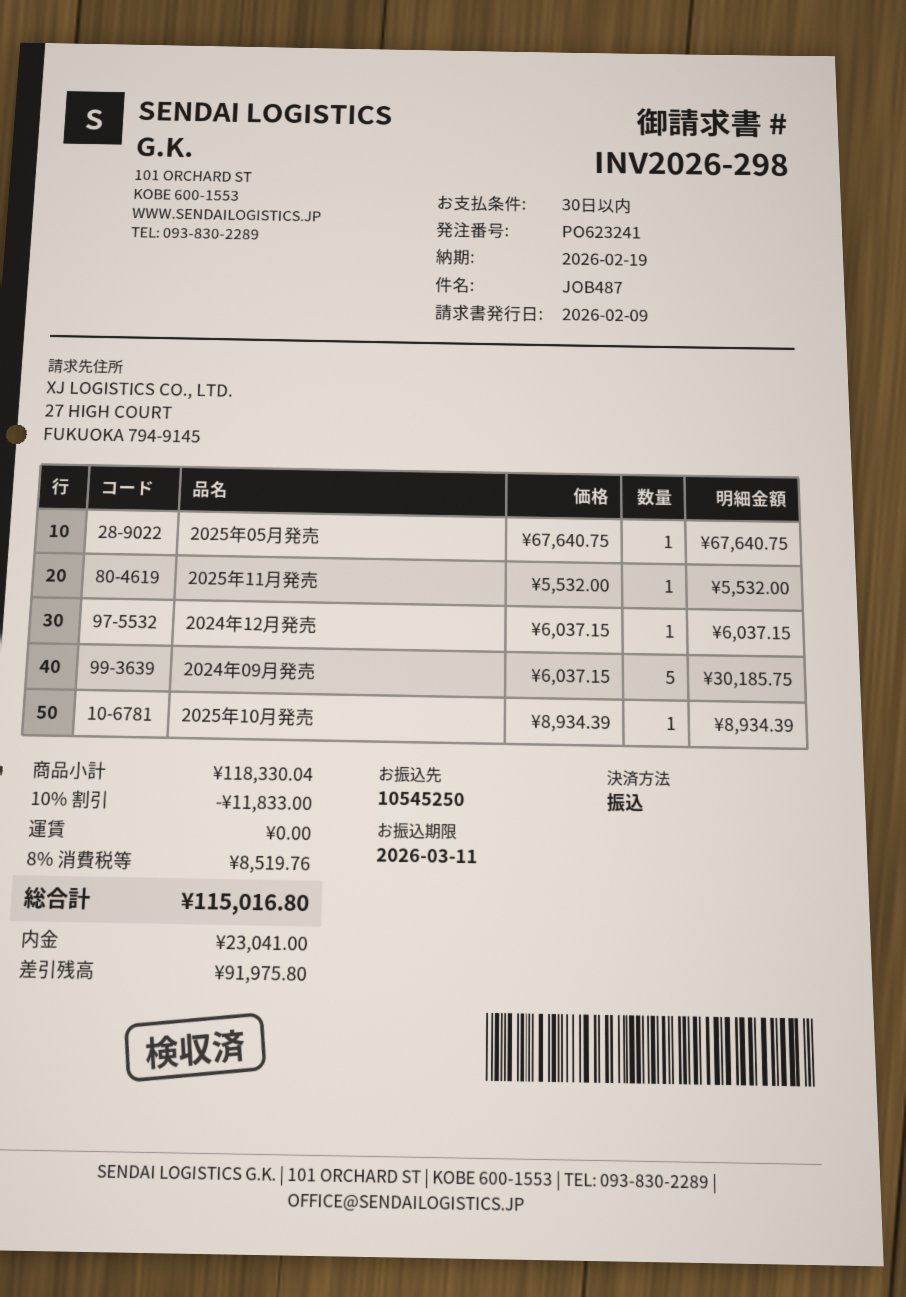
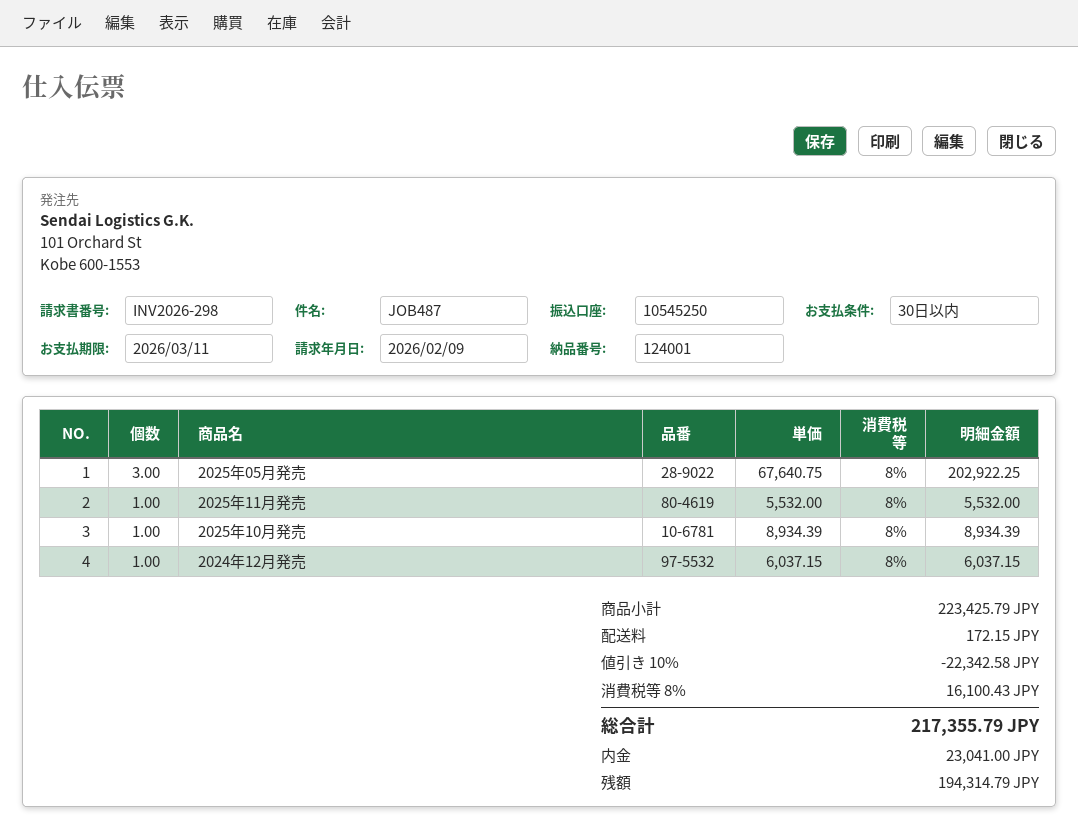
2025年05月発売: 1 x 67640.75 = 67640.75 -> 3 x 67640.75 = 202922.25
2024年09月発売: 5 x 6037.15 = 30185.75 -> none
subtotal: 118330.04 -> 223425.79
discount: 10% = 11833.00 -> 10% = 22342.58
shipping: 0.00 -> 172.15
tax: 8% = 8519.76 -> 8% = 16100.43
total: 115016.80 -> 217355.79
balance: 91975.80 -> 194314.79

